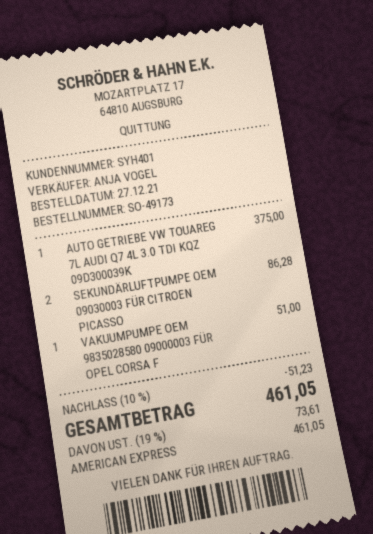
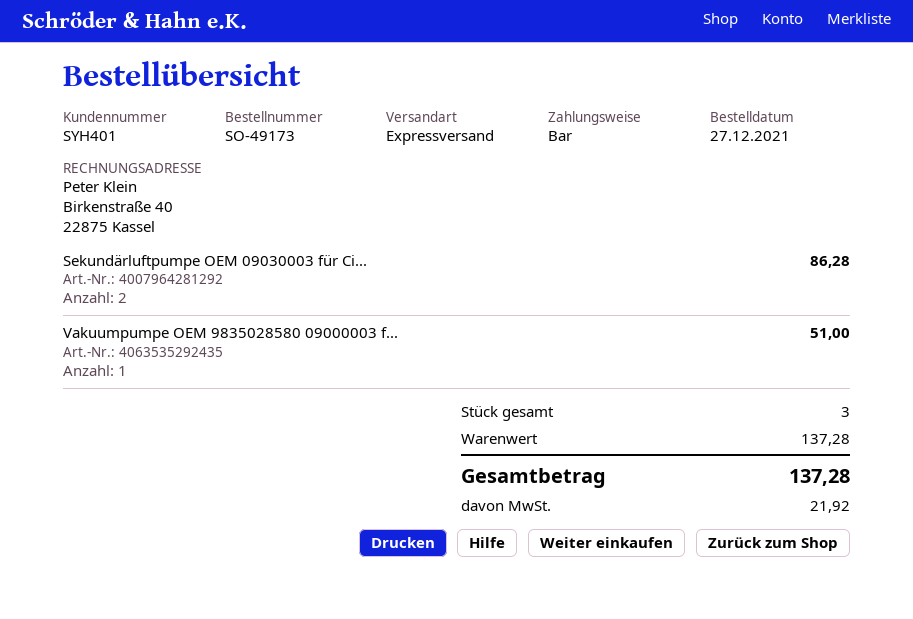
payment method: American Express -> cash
AUTO GETRIEBE VW TOUAREG 7L AUDI Q7 4L 3.0 TDI KQZ 09D300039K: 1 for 375.00 -> none
discount: 10% = 51.23 -> none
tax: 73.61 -> 21.92
total: 461.05 -> 137.28

